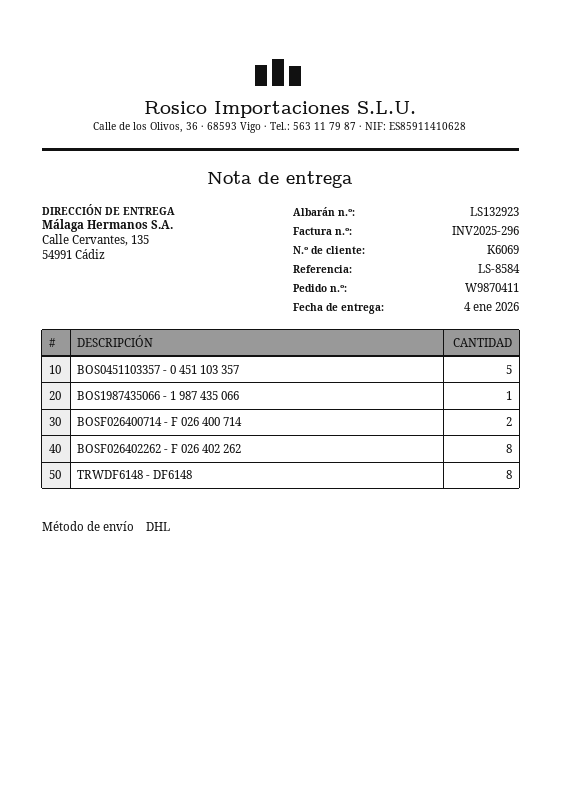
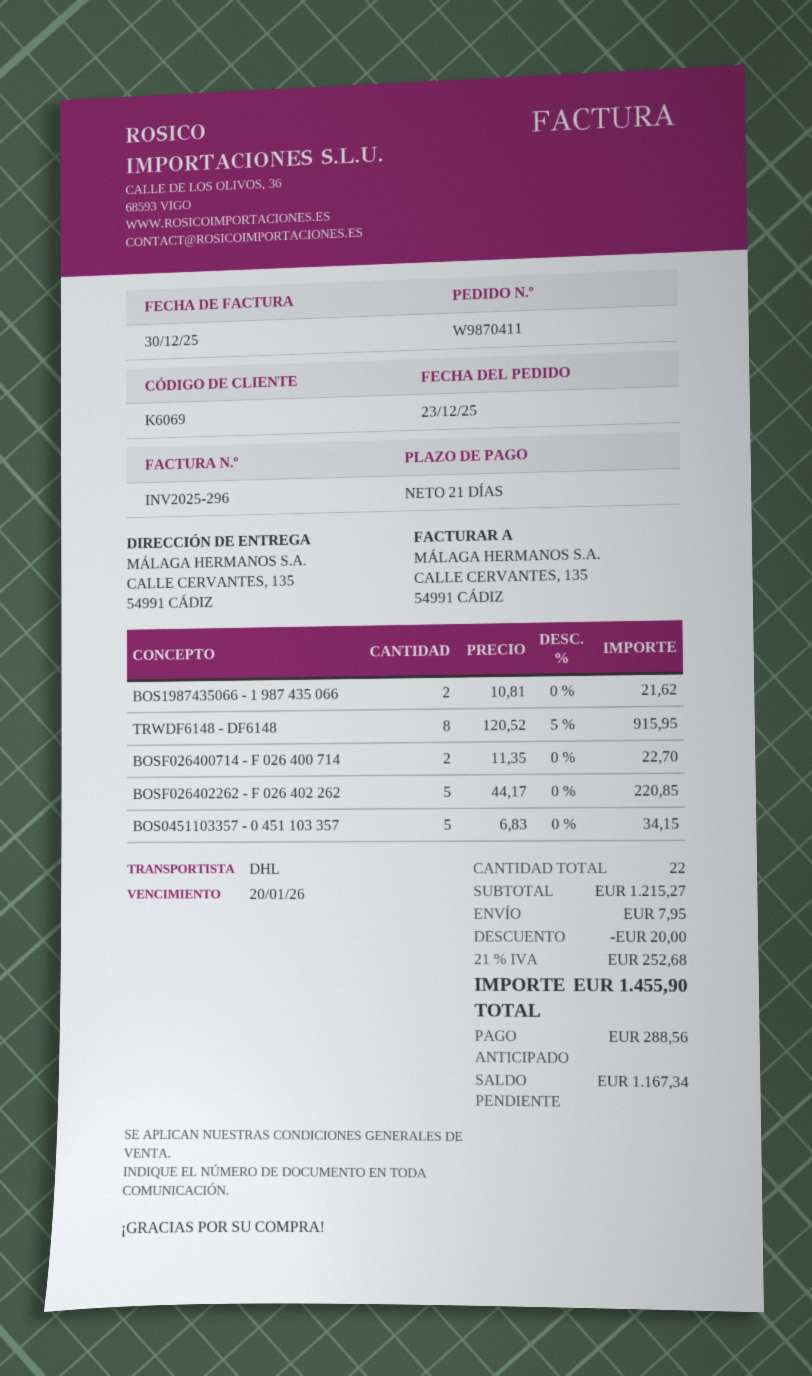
BOS1987435066 - 1 987 435 066: 1 -> 2
BOSF026402262 - F 026 402 262: 8 -> 5

